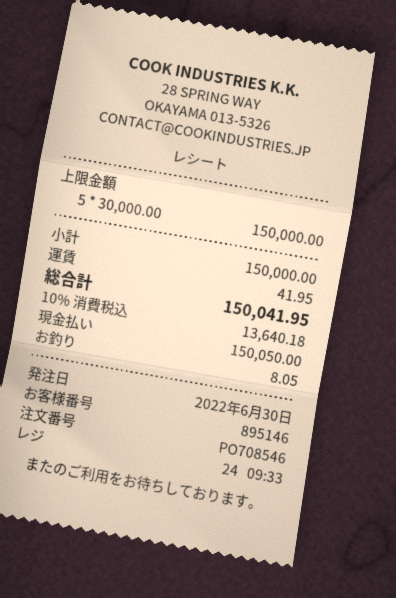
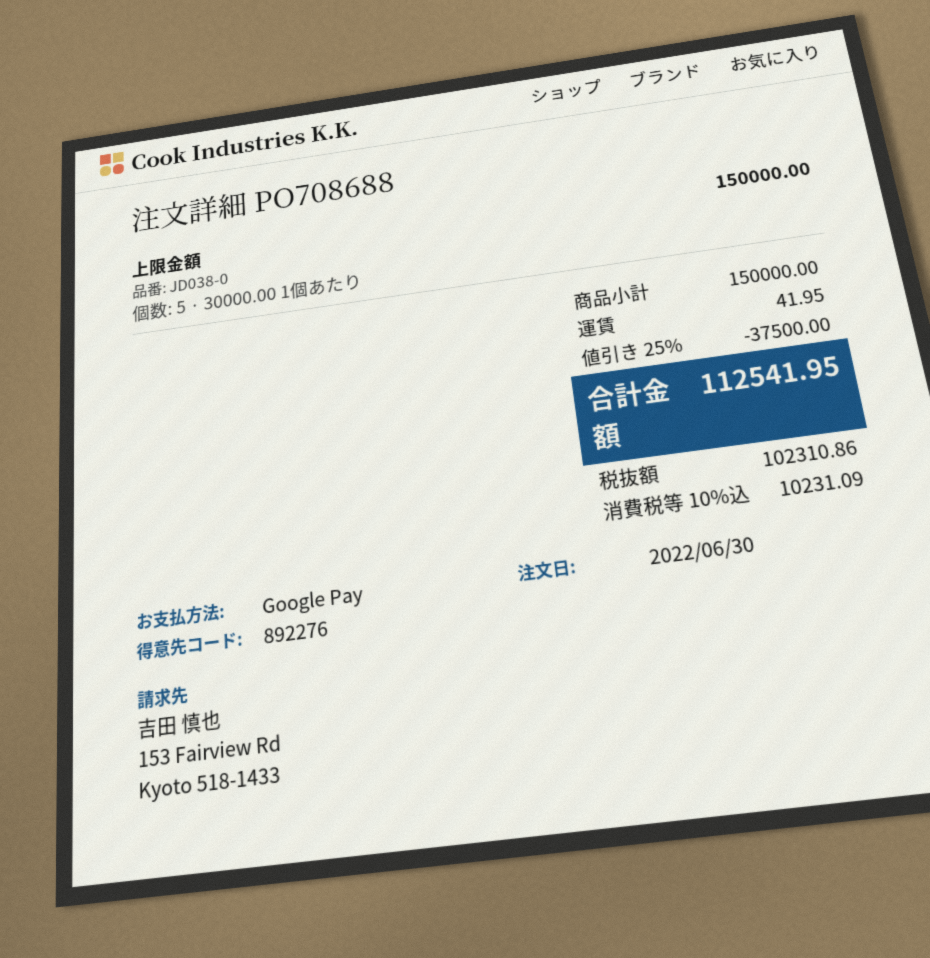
order number: PO708546 -> PO708688
customer number: 895146 -> 892276
payment method: cash -> Google Pay
discount: none -> 25% = 37500.00
tax: 10% = 13640.18 -> 10% = 10231.09
total: 150041.95 -> 112541.95

